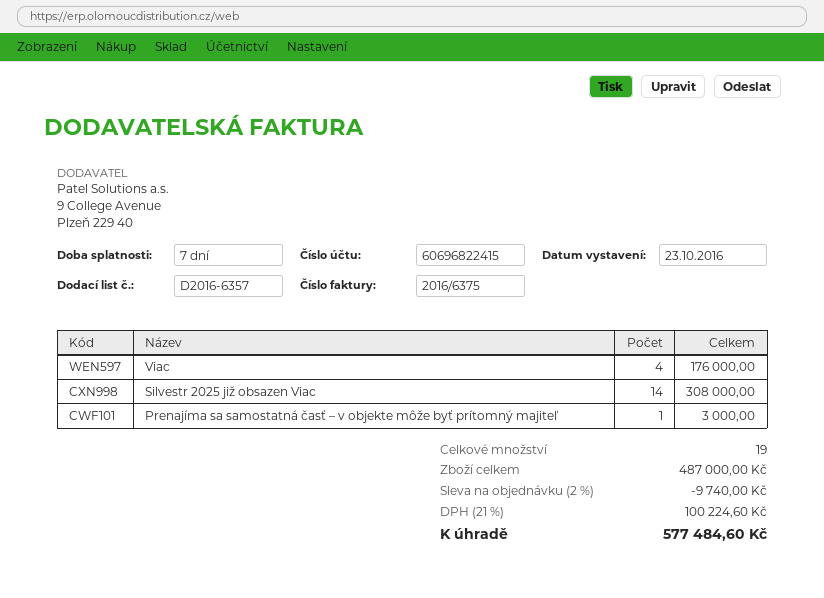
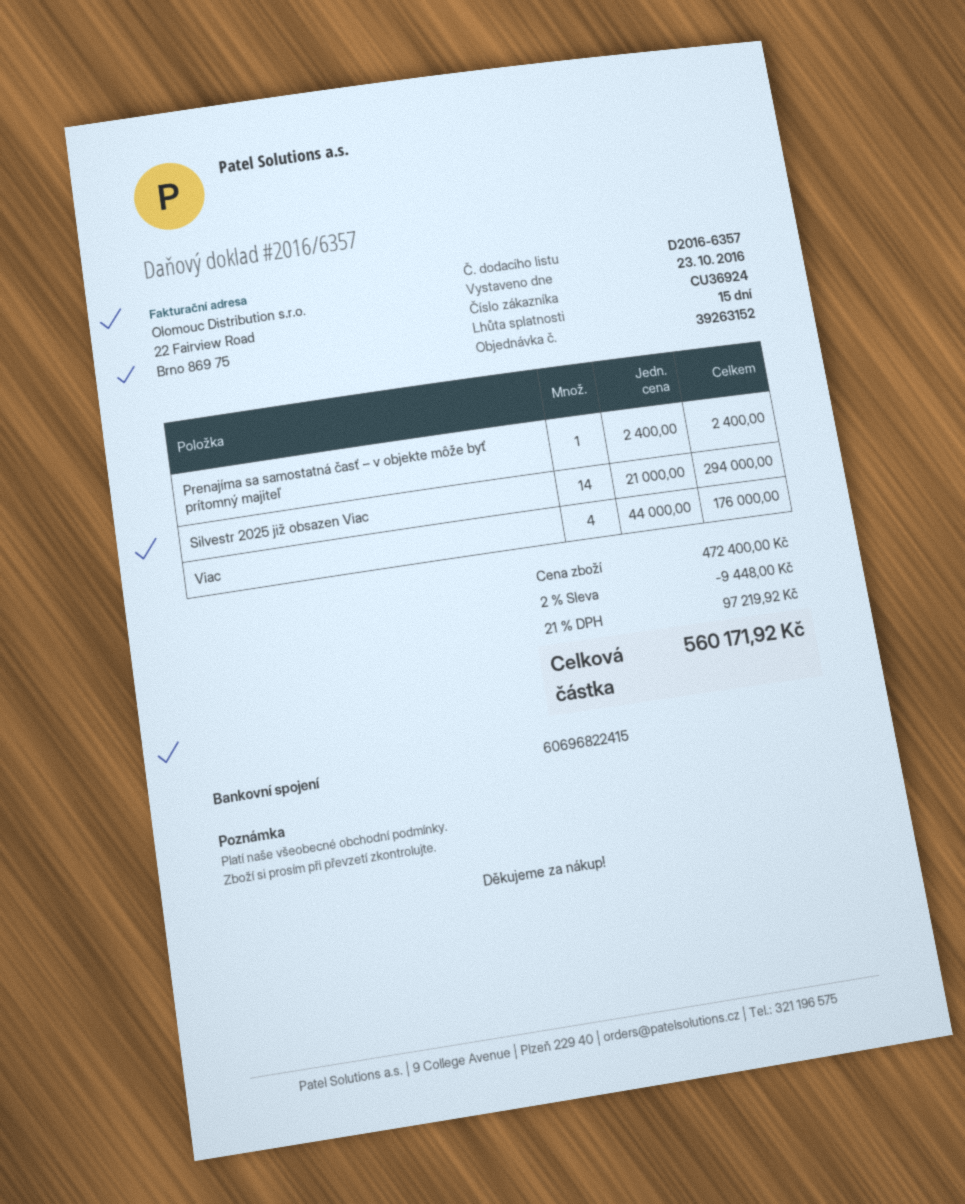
invoice number: 2016/6375 -> 2016/6357
payment terms: 7 days -> 15 days
Silvestr 2025 již obsazen Viac: 14 for 308000.00 -> 14 for 294000.00
Prenajíma sa samostatná časť – v objekte môže byť prítomný majiteľ: 1 for 3000.00 -> 1 for 2400.00
subtotal: 487000.00 -> 472400.00
discount: 2% = 9740.00 -> 2% = 9448.00
tax: 21% = 100224.60 -> 21% = 97219.92
total: 577484.60 -> 560171.92

